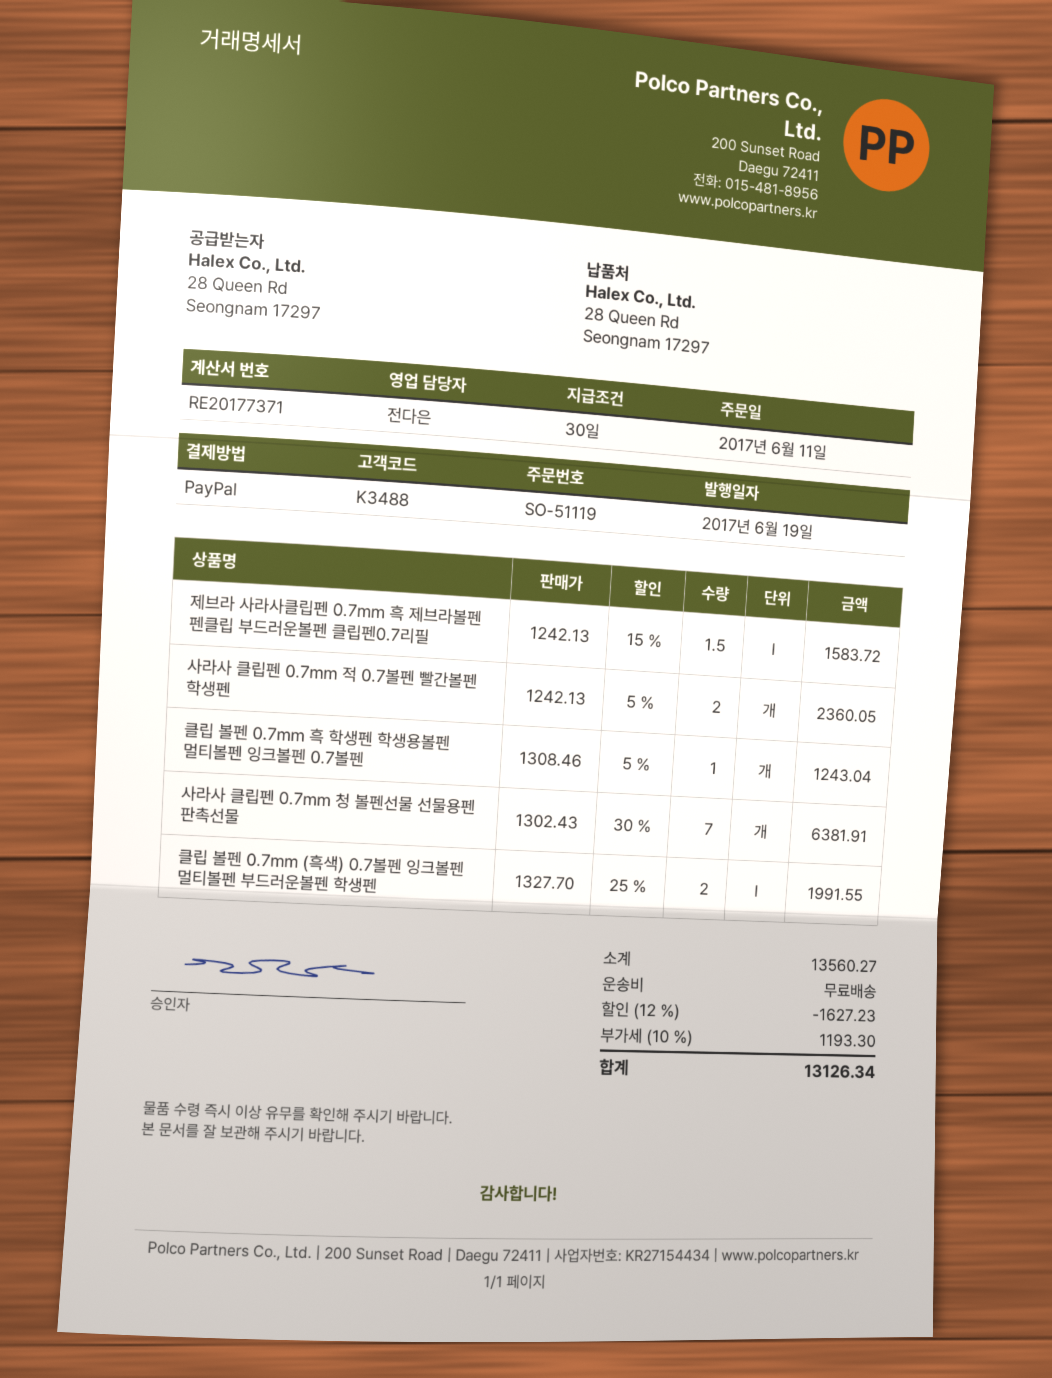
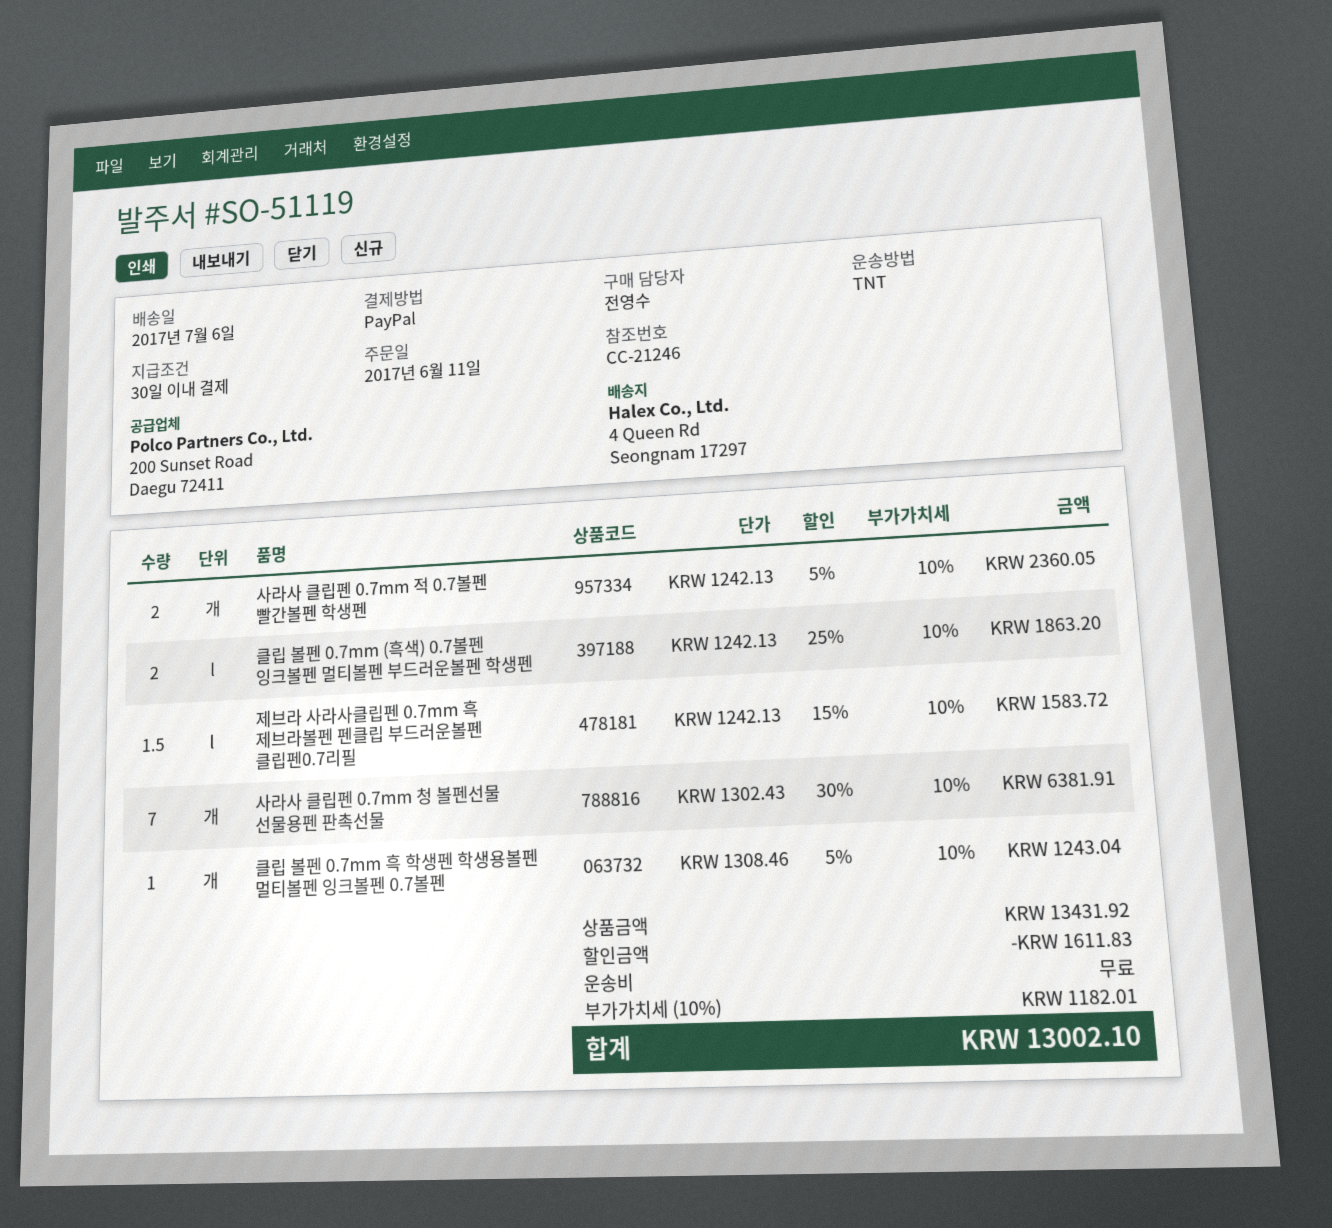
ship to: 28 Queen Rd, Seongnam 17297 -> 4 Queen Rd, Seongnam 17297
클립 볼펜 0.7mm (흑색) 0.7볼펜 잉크볼펜 멀티볼펜 부드러운볼펜 학생펜: 2 x 1327.70 - 25% = 1991.55 -> 2 x 1242.13 - 25% = 1863.20
subtotal: 13560.27 -> 13431.92
discount: 1627.23 -> 1611.83
tax: 10% = 1193.30 -> 10% = 1182.01
total: 13126.34 -> 13002.10

